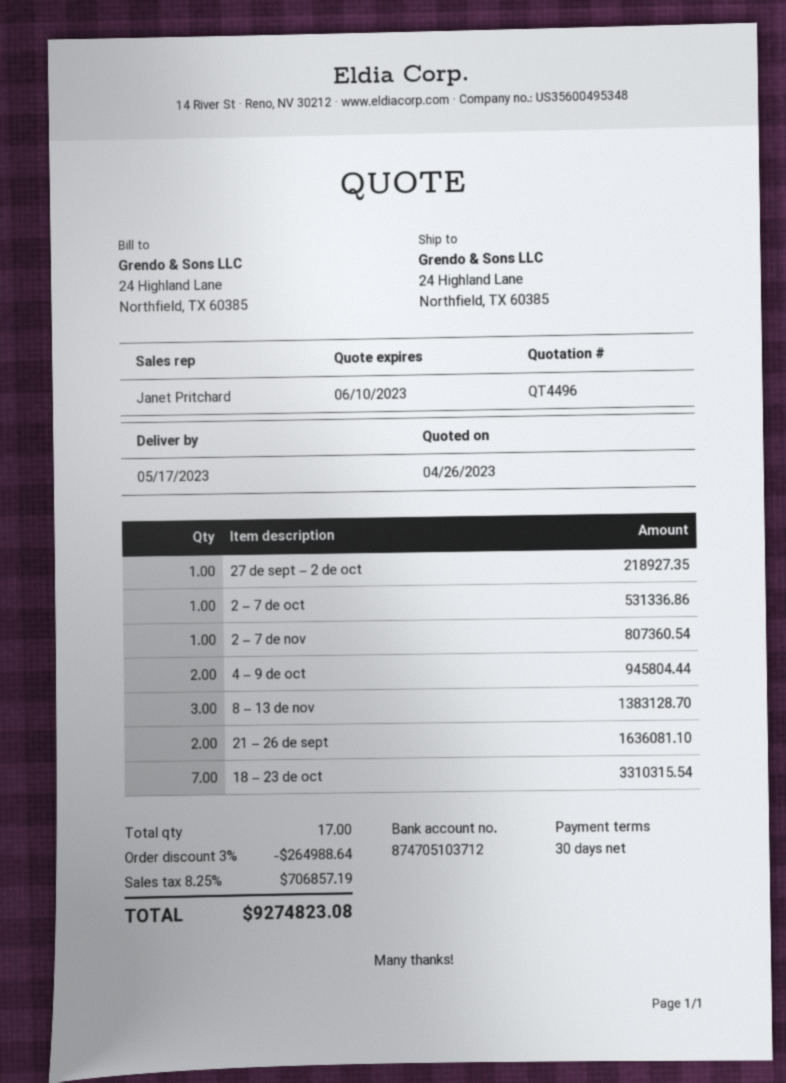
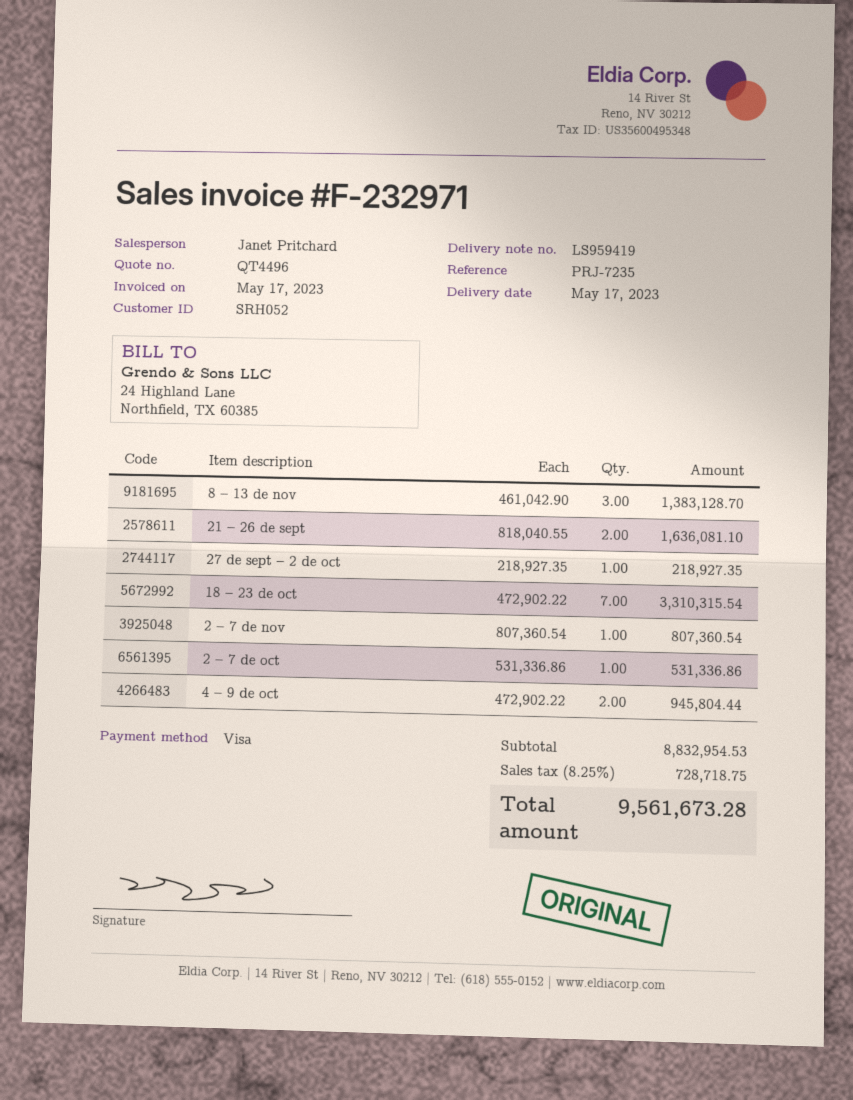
discount: 3% = 264988.64 -> none
tax: 8.25% = 706857.19 -> 8.25% = 728718.75
total: 9274823.08 -> 9561673.28

